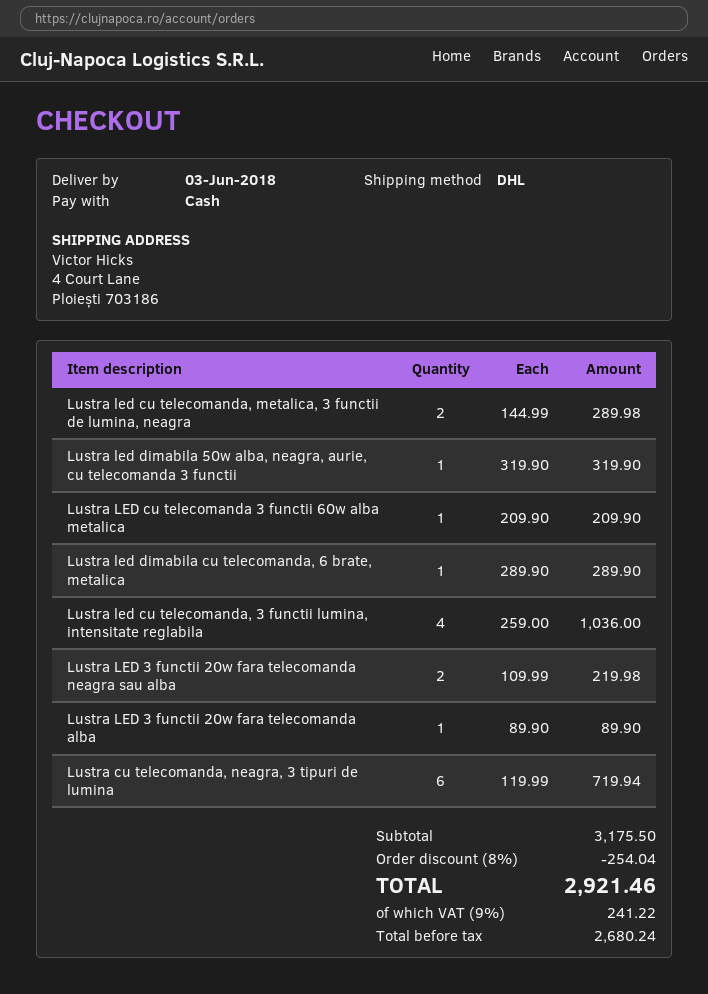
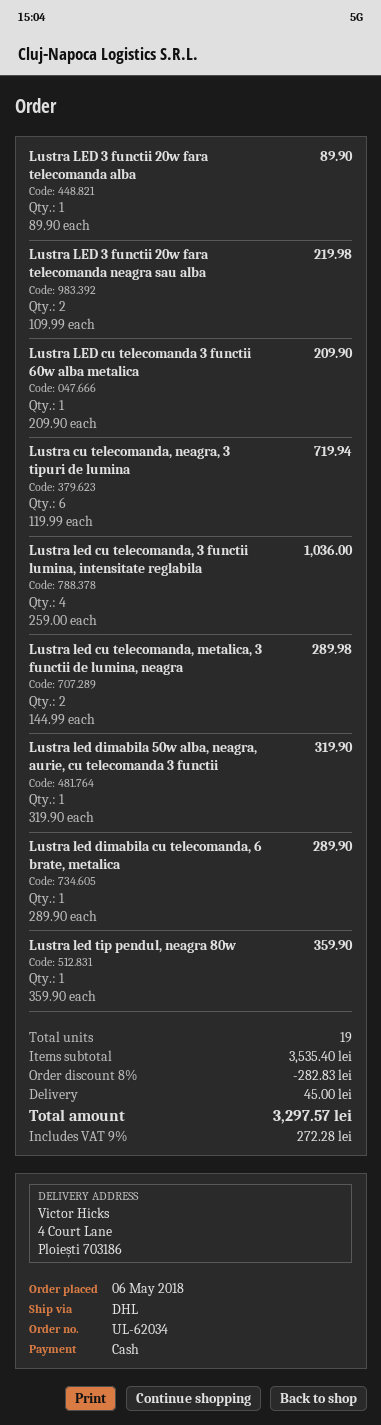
Lustra led tip pendul, neagra 80w: none -> 1 x 359.90 = 359.90
subtotal: 3175.50 -> 3535.40
discount: 8% = 254.04 -> 8% = 282.83
shipping: none -> 45.00
tax: 9% = 241.22 -> 9% = 272.28
total: 2921.46 -> 3297.57

